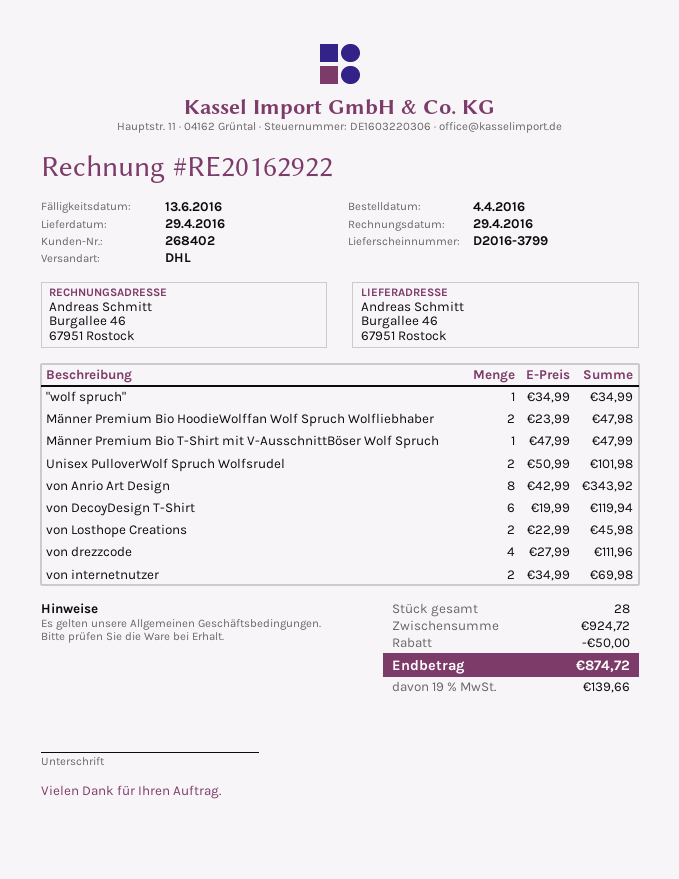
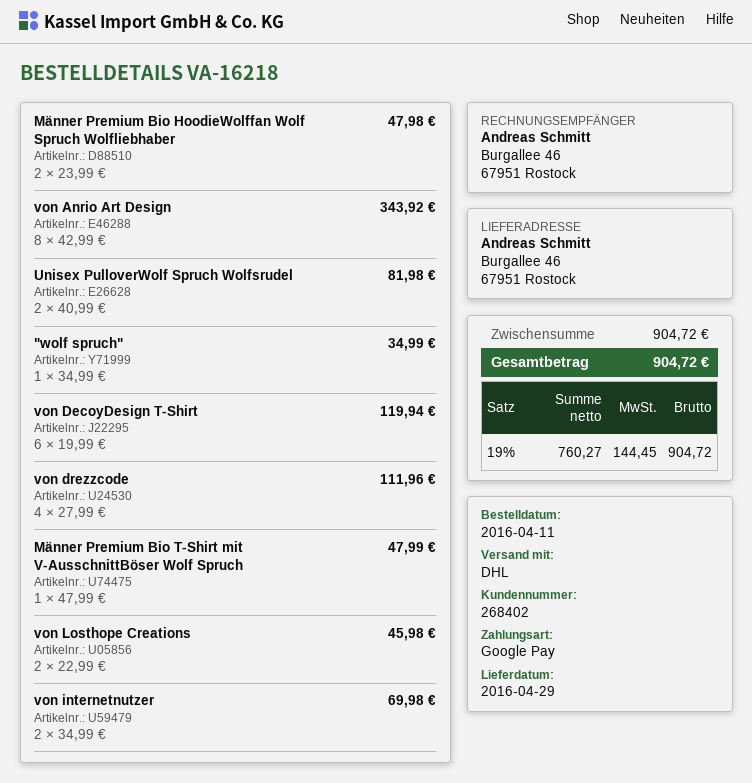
order date: 2016-04-04 -> 2016-04-11
Unisex PulloverWolf Spruch Wolfsrudel: 2 x 50.99 = 101.98 -> 2 x 40.99 = 81.98
subtotal: 924.72 -> 904.72
discount: 50.00 -> none
tax: 19% = 139.66 -> 19% = 144.45
total: 874.72 -> 904.72

